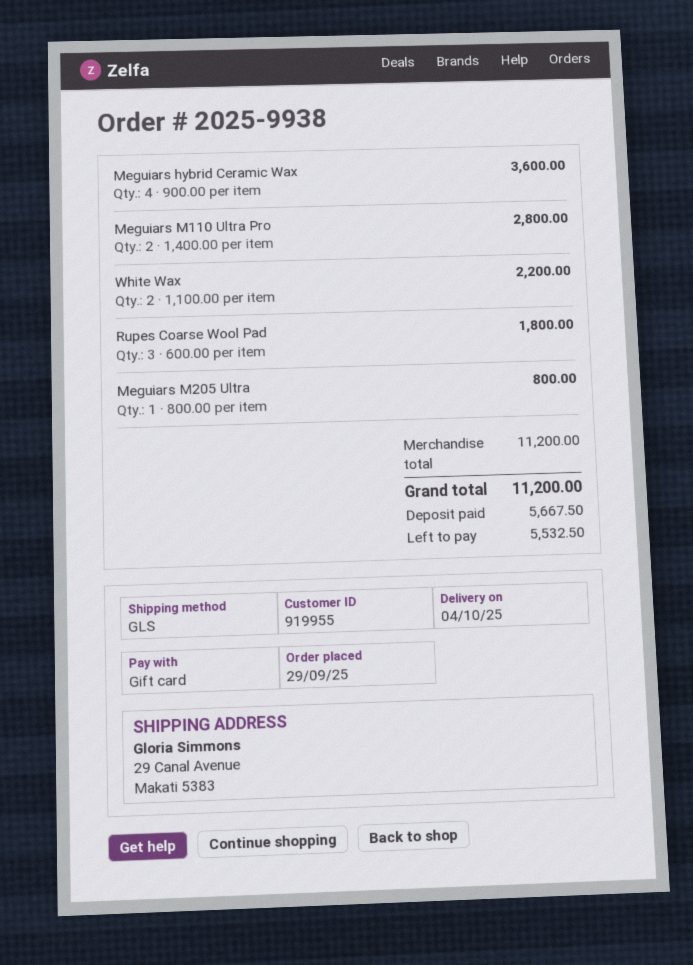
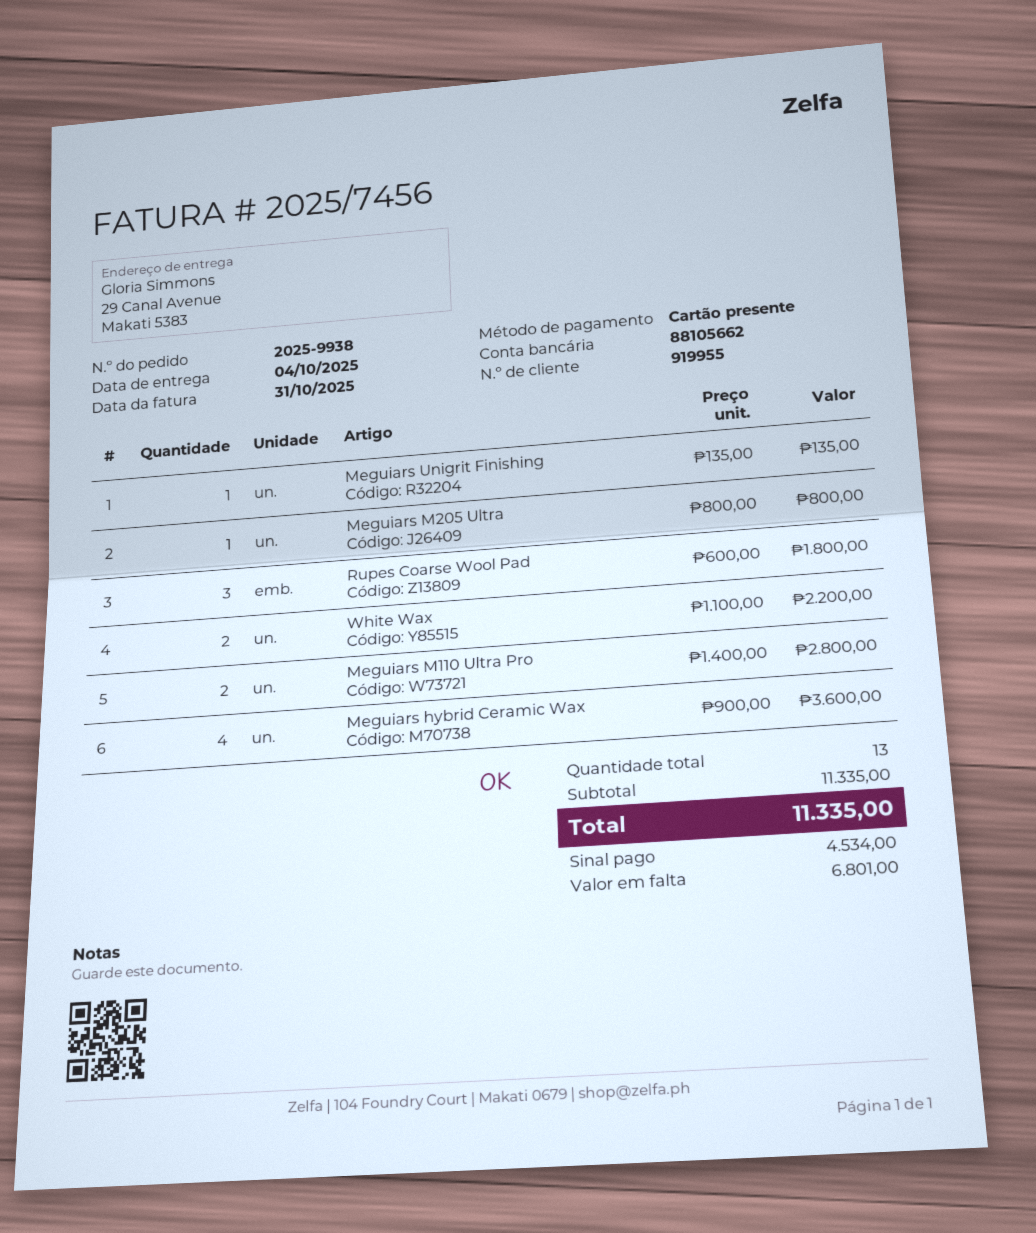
Meguiars Unigrit Finishing: none -> 1 x 135.00 = 135.00
subtotal: 11200.00 -> 11335.00
total: 11200.00 -> 11335.00
deposit: 5667.50 -> 4534.00
balance: 5532.50 -> 6801.00

